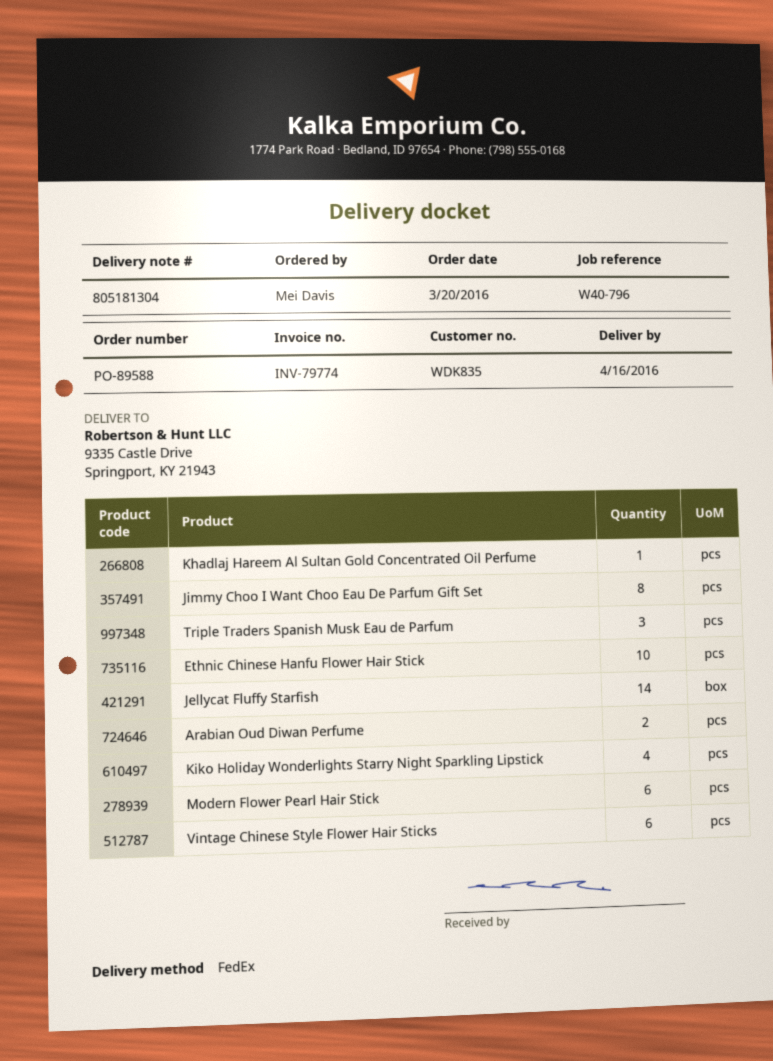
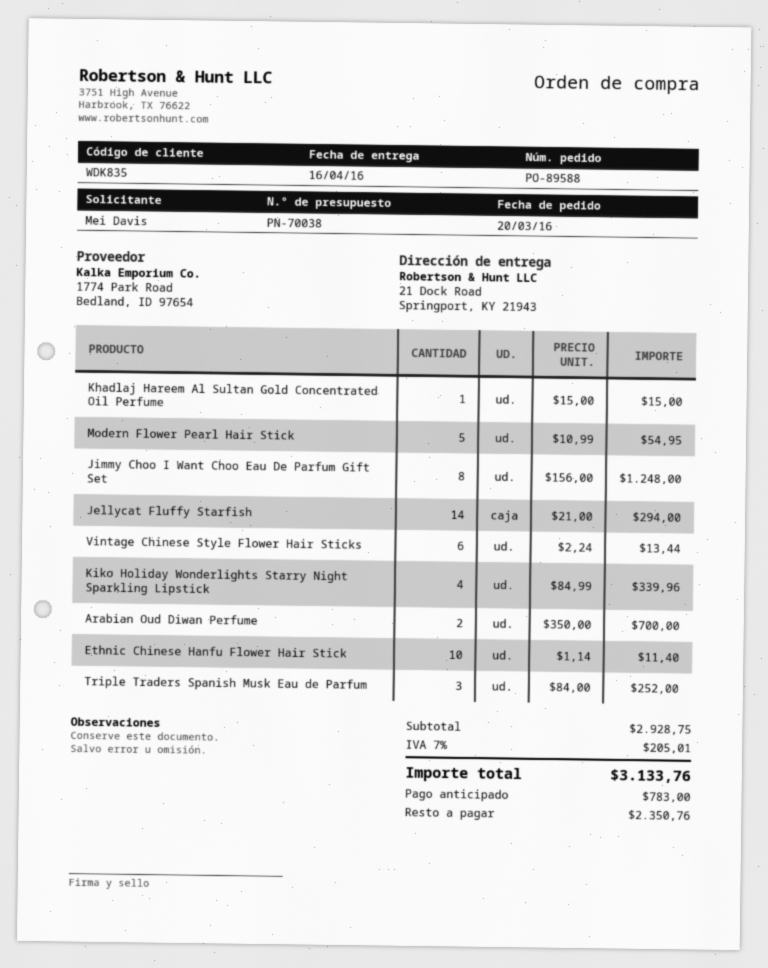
ship to: 9335 Castle Drive, Springport, KY 21943 -> 21 Dock Road, Springport, KY 21943
Modern Flower Pearl Hair Stick: 6 -> 5

